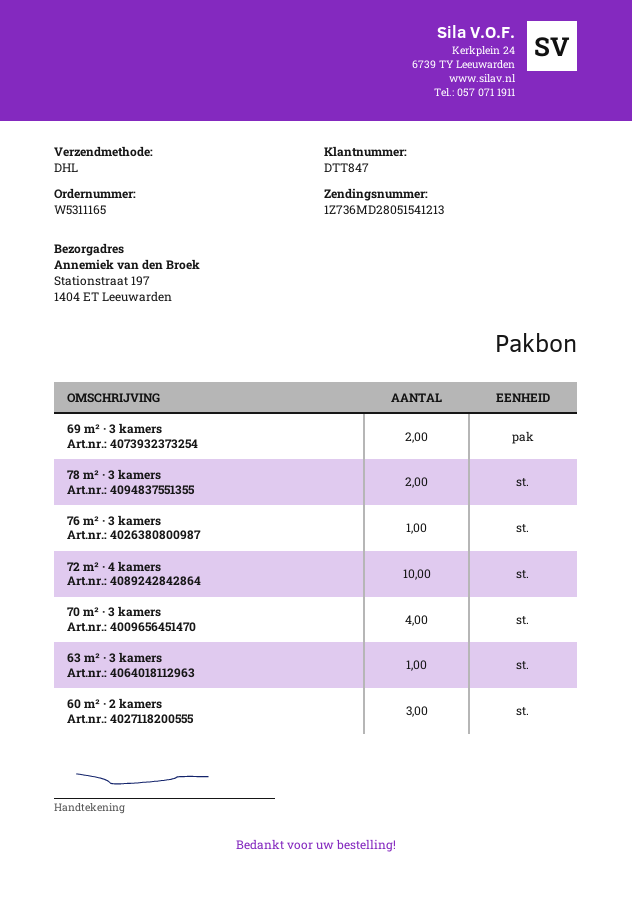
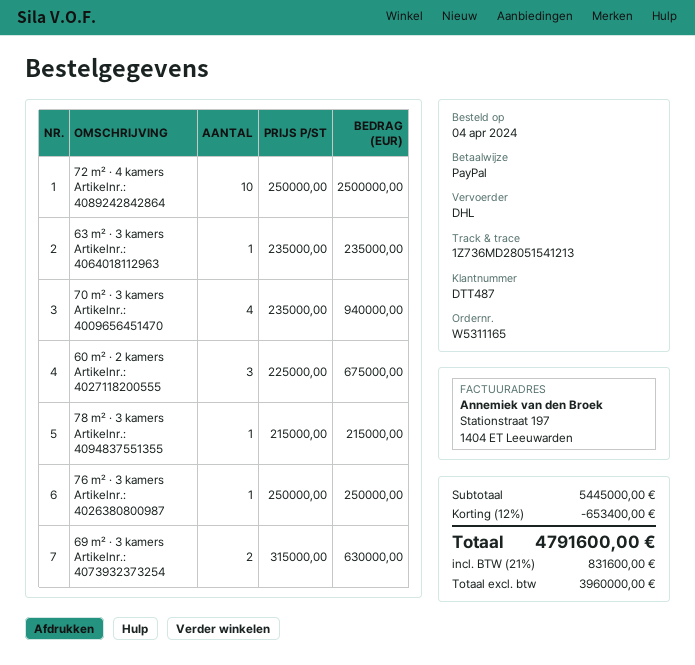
customer number: DTT847 -> DTT487
78 m² · 3 kamers: 2 -> 1

